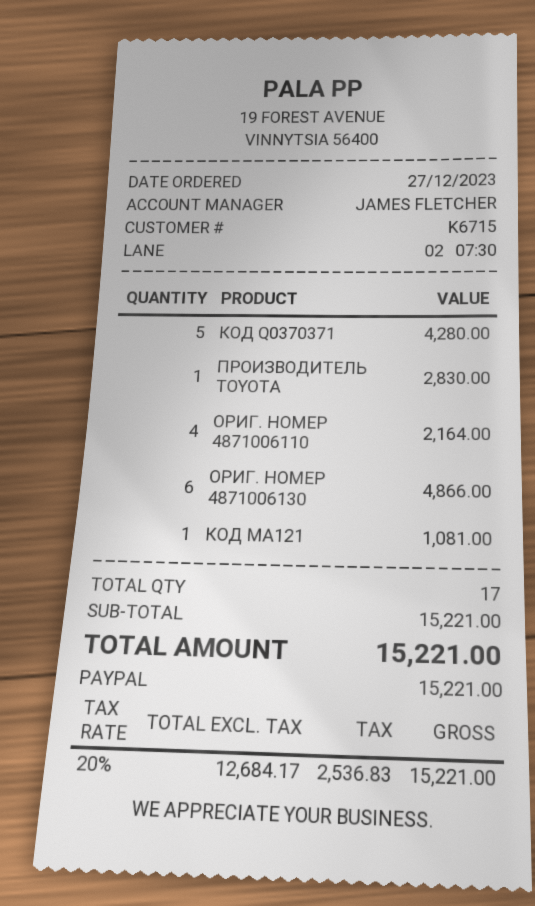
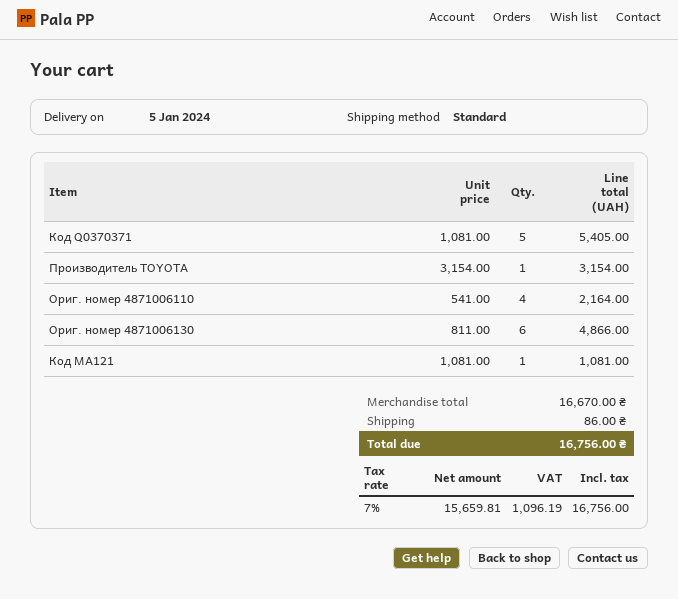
КОД Q0370371: 5 for 4280.00 -> 5 for 5405.00
ПРОИЗВОДИТЕЛЬ TOYOTA: 1 for 2830.00 -> 1 for 3154.00
subtotal: 15221.00 -> 16670.00
shipping: none -> 86.00
net: 12684.17 -> 15659.81
tax: 20% = 2536.83 -> 7% = 1096.19
total: 15221.00 -> 16756.00

